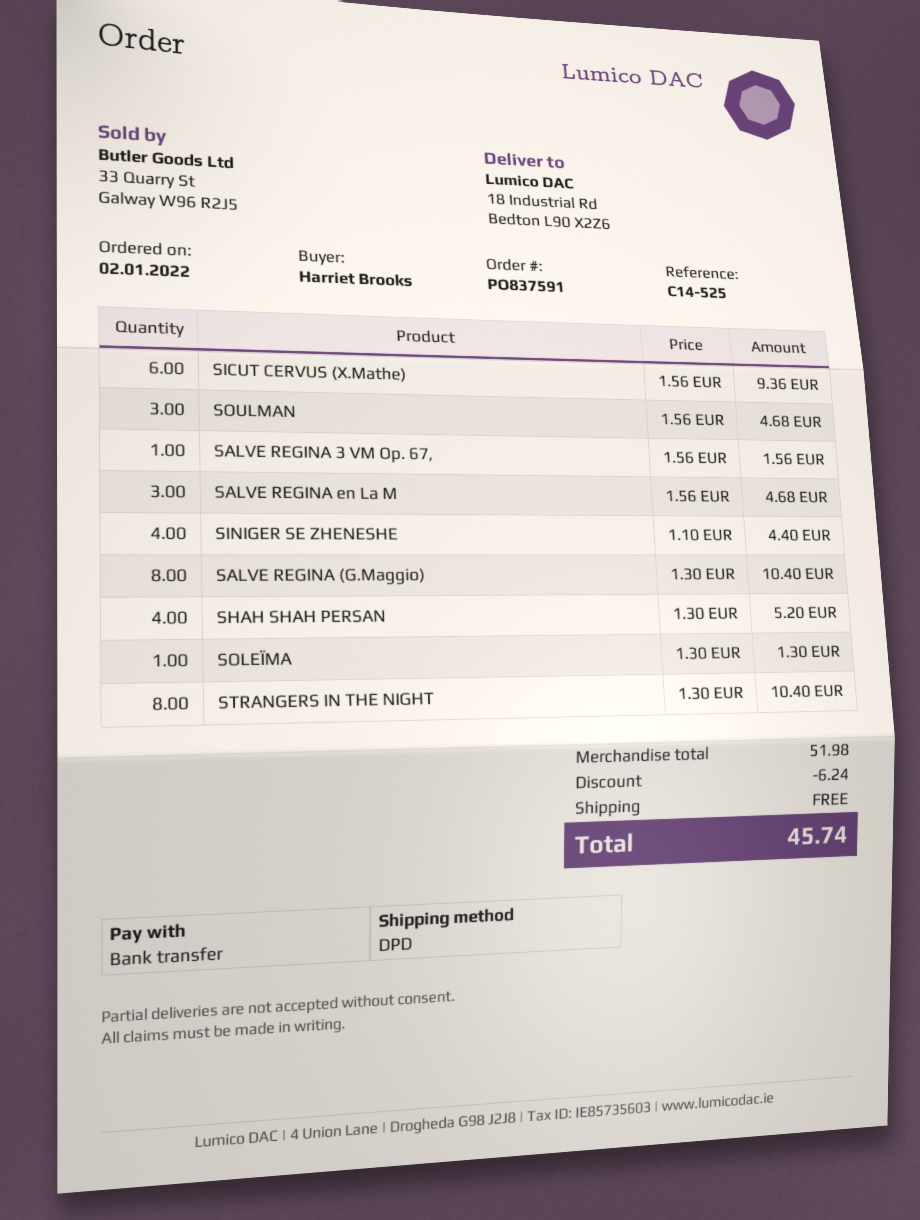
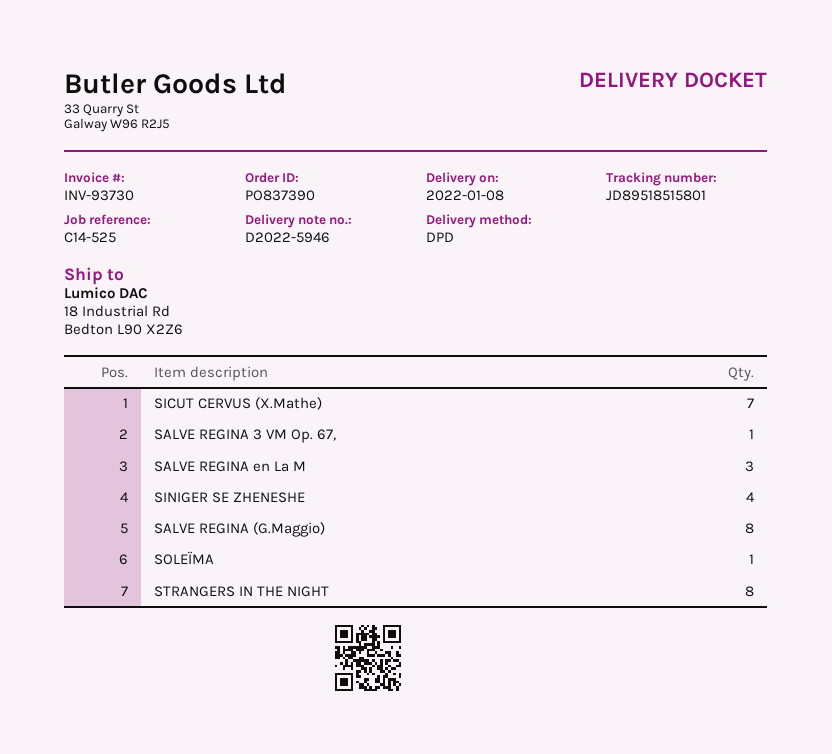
order number: PO837591 -> PO837390
SICUT CERVUS (X.Mathe): 6 -> 7
SOULMAN: 3 -> none
SHAH SHAH PERSAN: 4 -> none

